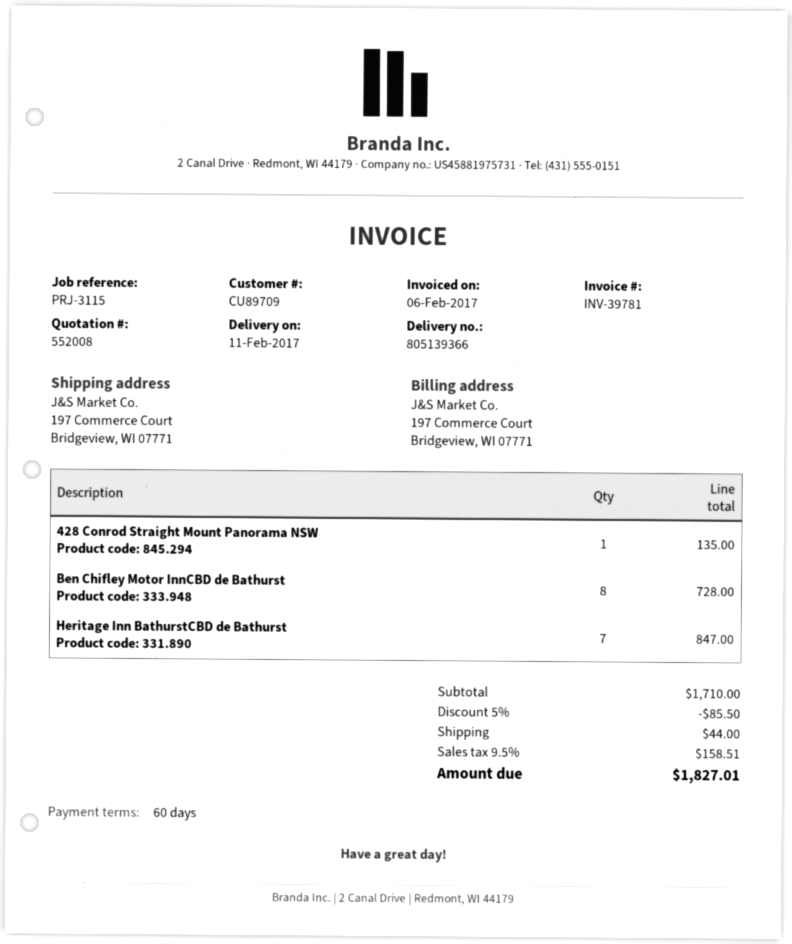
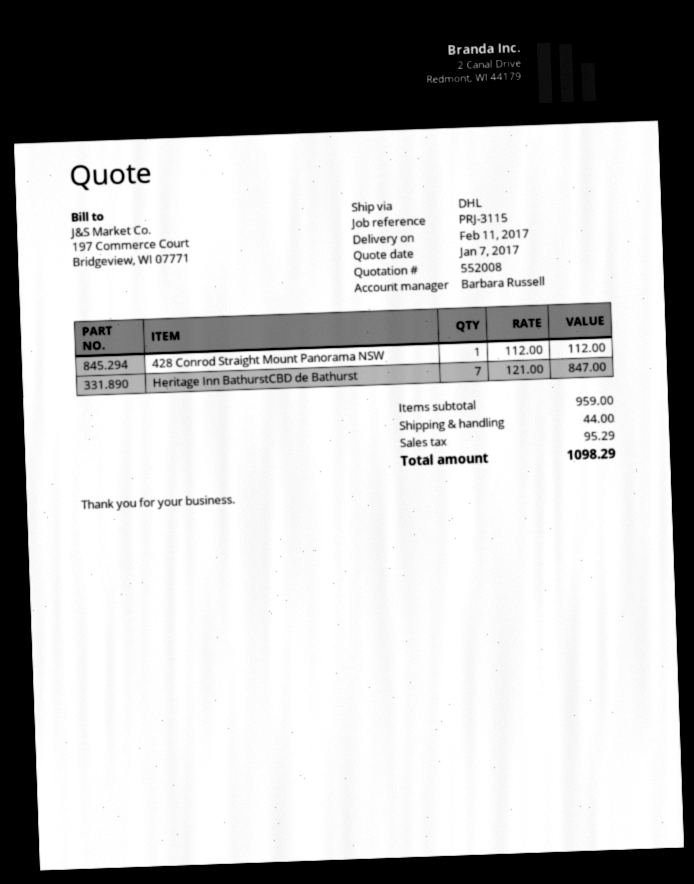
428 Conrod Straight Mount Panorama NSW: 1 for 135.00 -> 1 for 112.00
Ben Chifley Motor InnCBD de Bathurst: 8 for 728.00 -> none
subtotal: 1710.00 -> 959.00
discount: 5% = 85.50 -> none
tax: 158.51 -> 95.29
total: 1827.01 -> 1098.29

